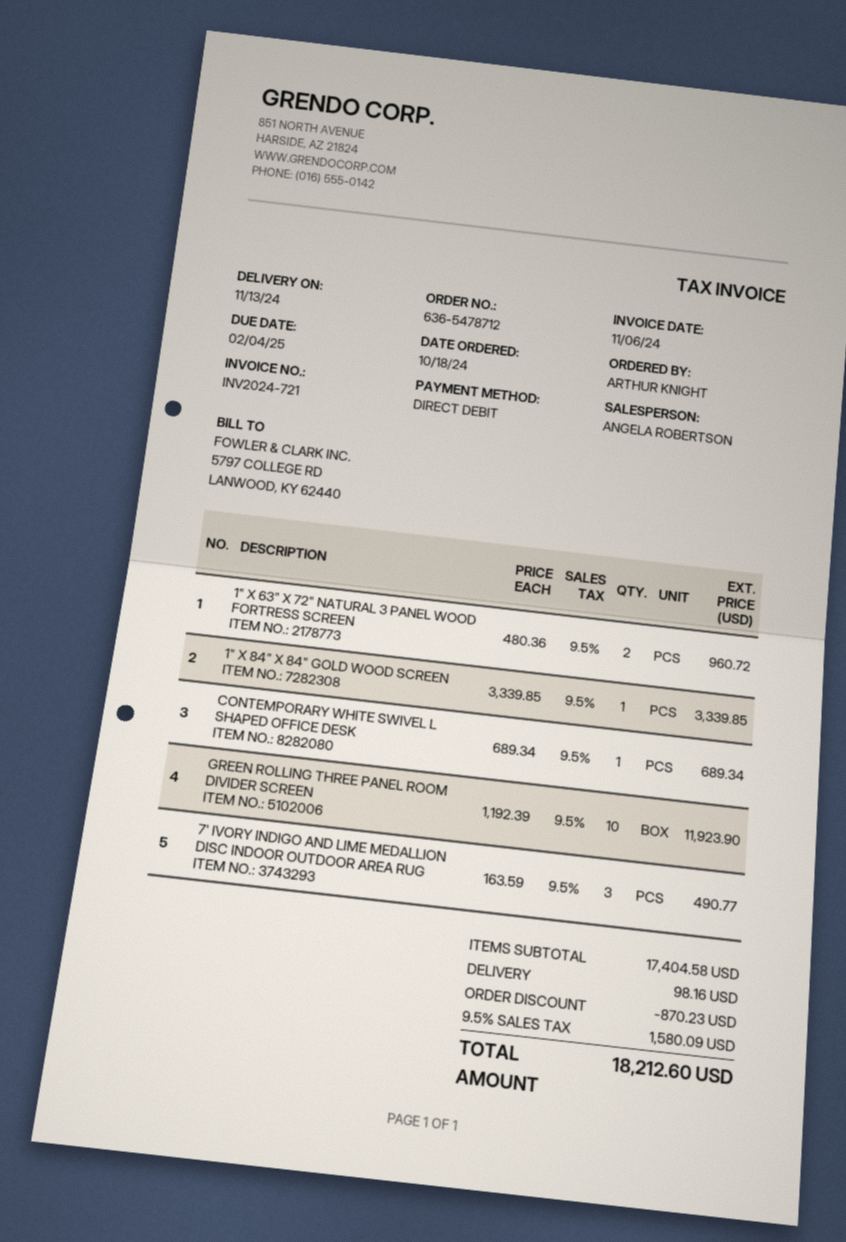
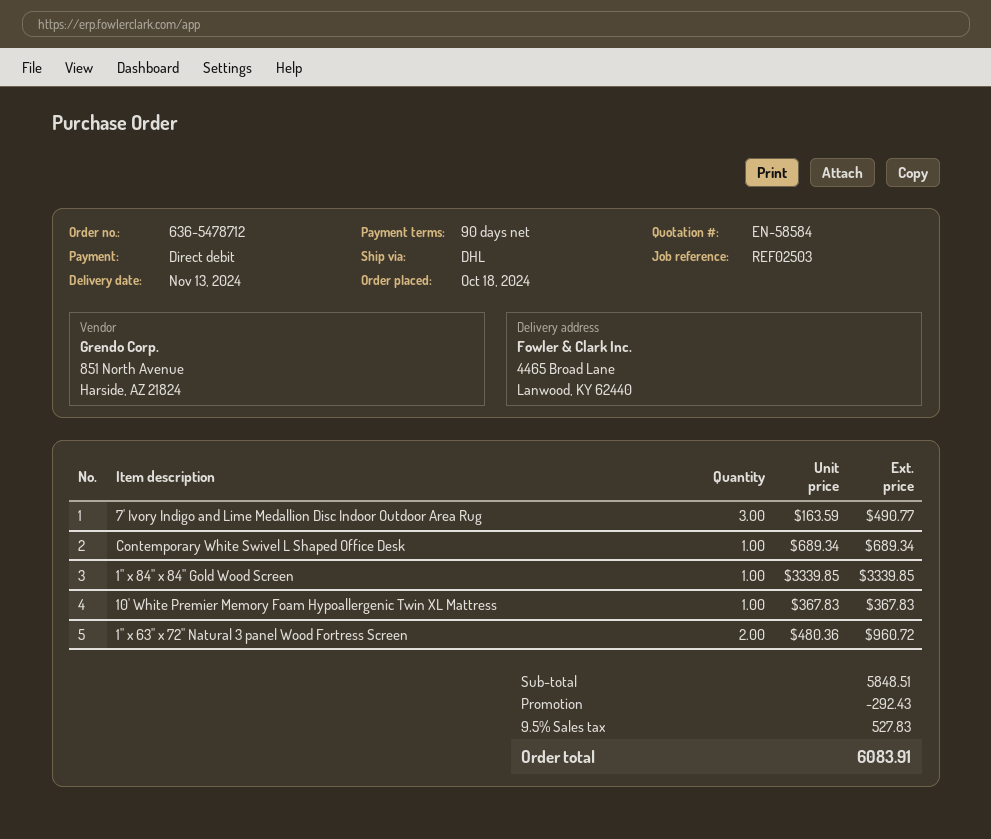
GREEN ROLLING THREE PANEL ROOM DIVIDER SCREEN: 10 x 1192.39 = 11923.90 -> none
10' White Premier Memory Foam Hypoallergenic Twin XL Mattress: none -> 1 x 367.83 = 367.83
subtotal: 17404.58 -> 5848.51
discount: 870.23 -> 292.43
shipping: 98.16 -> none
tax: 9.5% = 1580.09 -> 9.5% = 527.83
total: 18212.60 -> 6083.91

